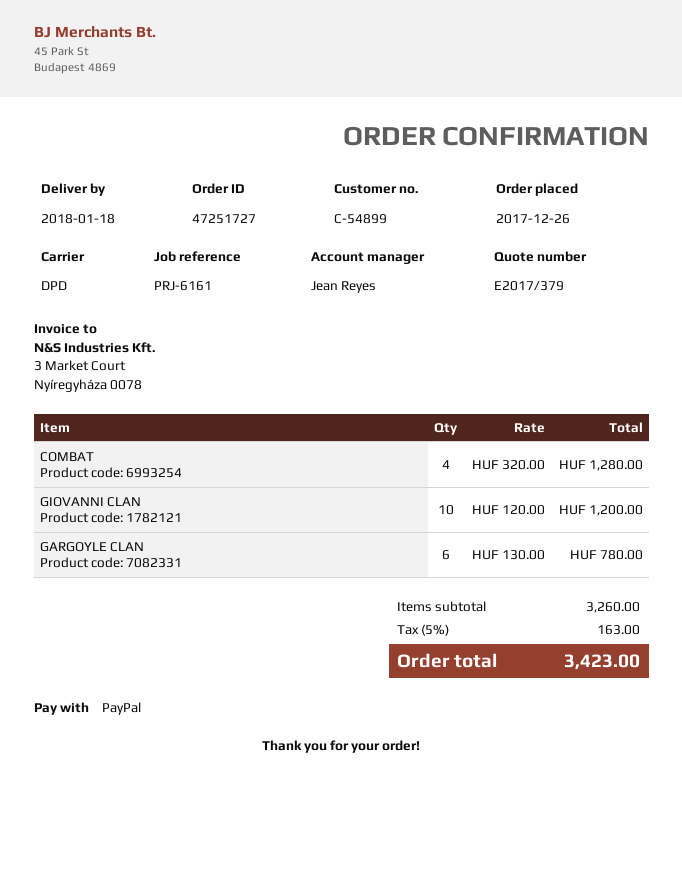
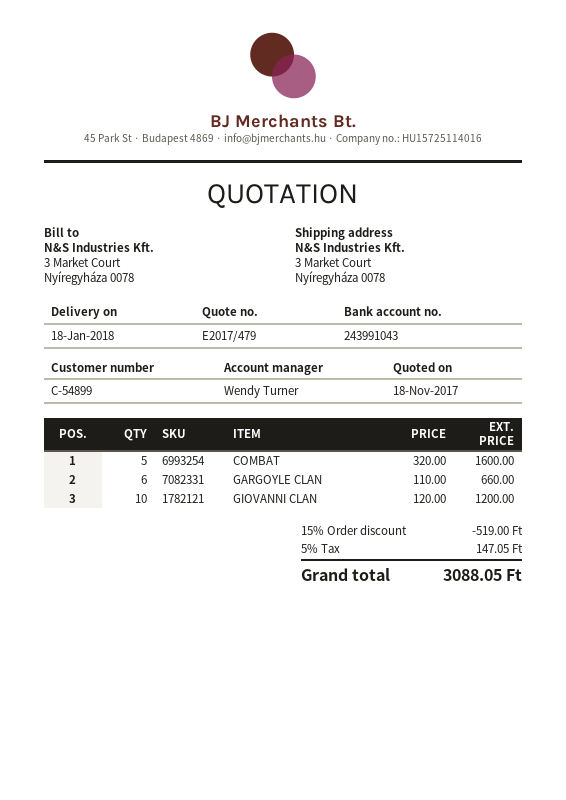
quote number: E2017/379 -> E2017/479
sales rep: Jean Reyes -> Wendy Turner
COMBAT: 4 x 320.00 = 1280.00 -> 5 x 320.00 = 1600.00
GARGOYLE CLAN: 6 x 130.00 = 780.00 -> 6 x 110.00 = 660.00
discount: none -> 15% = 519.00
tax: 5% = 163.00 -> 5% = 147.05
total: 3423.00 -> 3088.05

